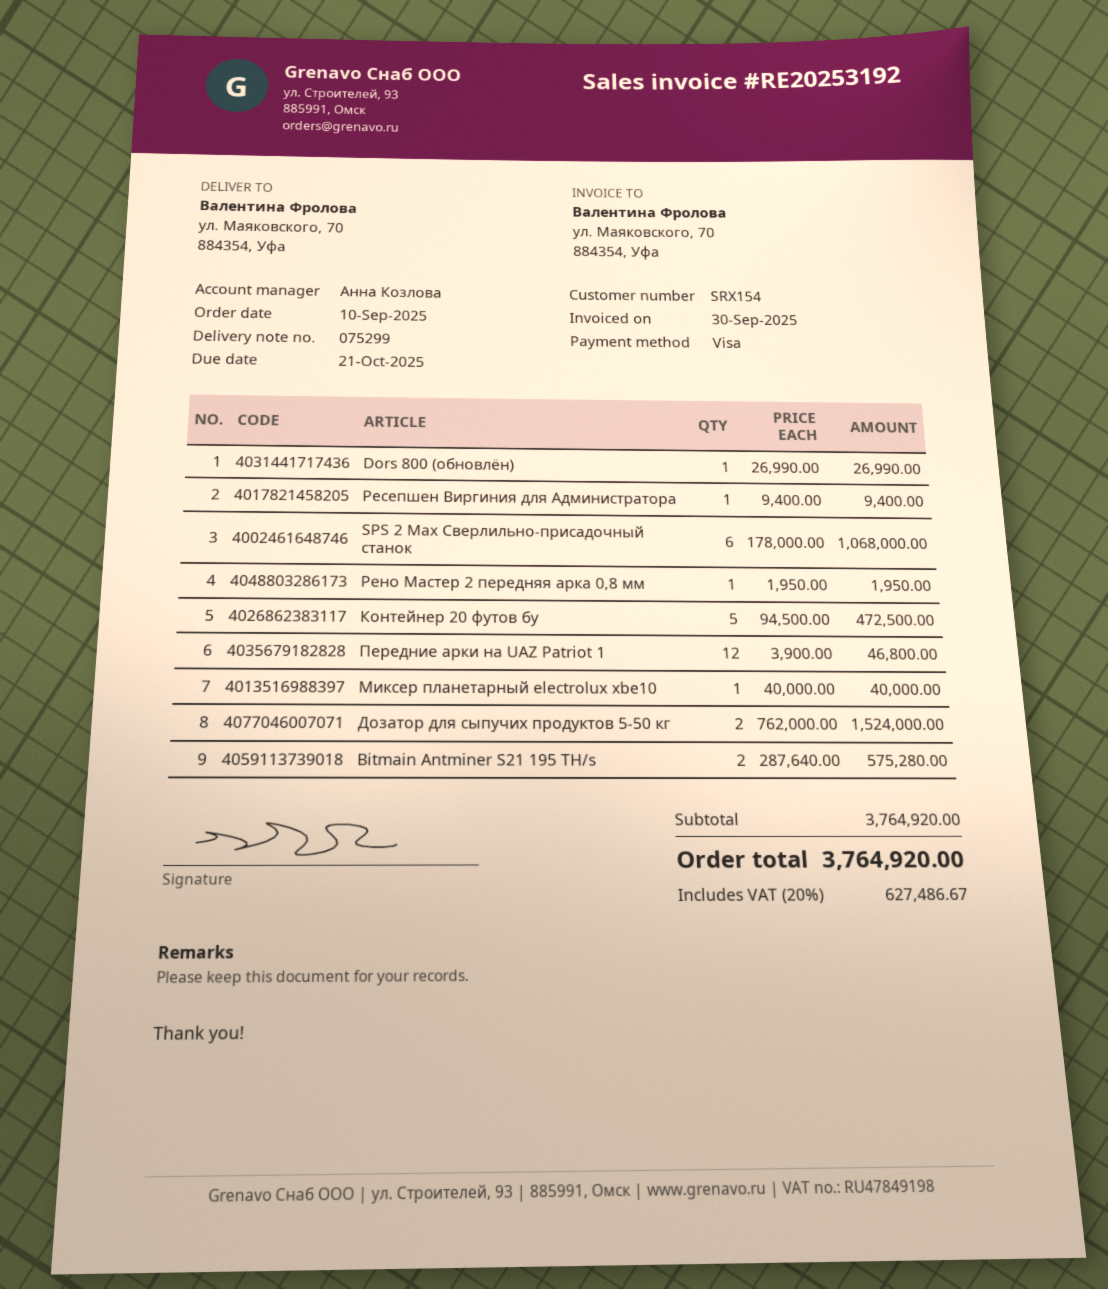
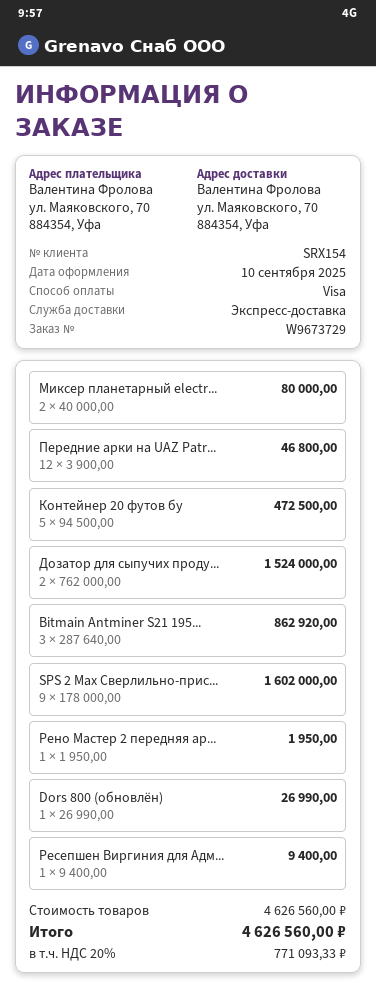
SPS 2 Max Сверлильно-присадочный станок: 6 x 178000.00 = 1068000.00 -> 9 x 178000.00 = 1602000.00
Миксер планетарный electrolux xbe10: 1 x 40000.00 = 40000.00 -> 2 x 40000.00 = 80000.00
Bitmain Antminer S21 195 TH/s: 2 x 287640.00 = 575280.00 -> 3 x 287640.00 = 862920.00
subtotal: 3764920.00 -> 4626560.00
tax: 20% = 627486.67 -> 20% = 771093.33
total: 3764920.00 -> 4626560.00

